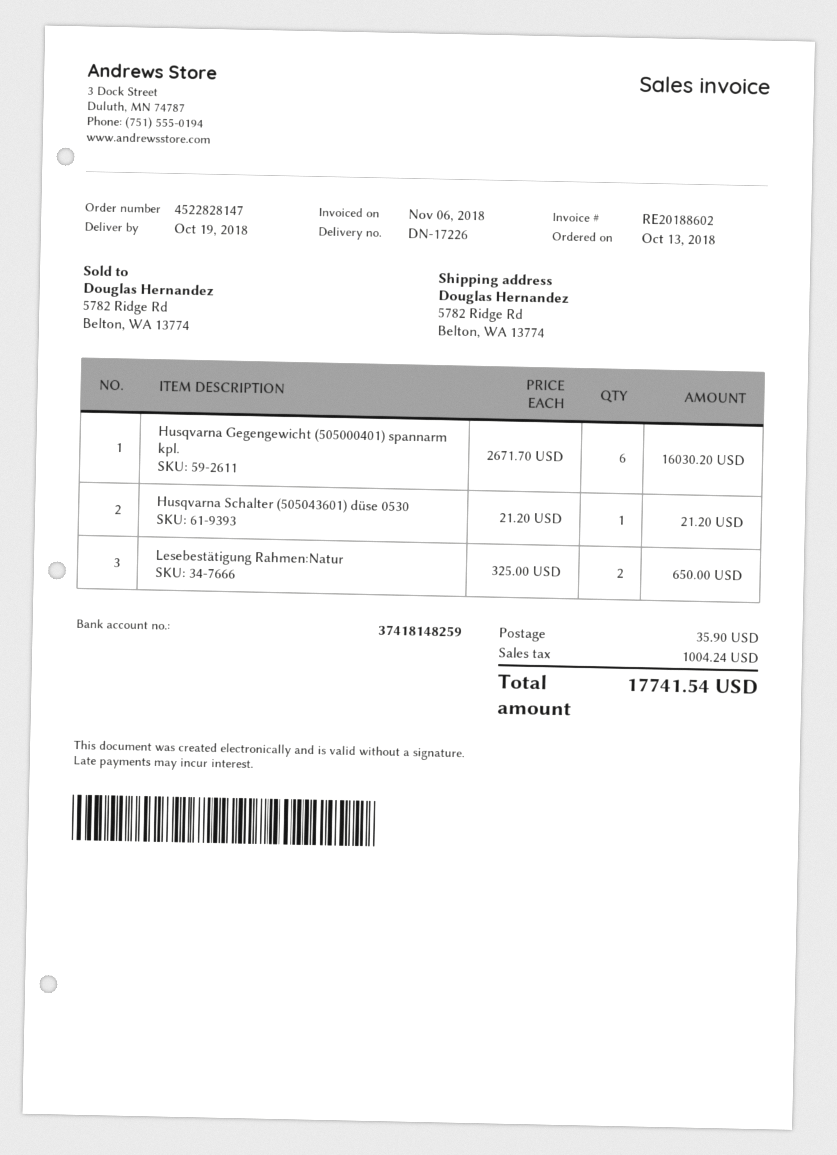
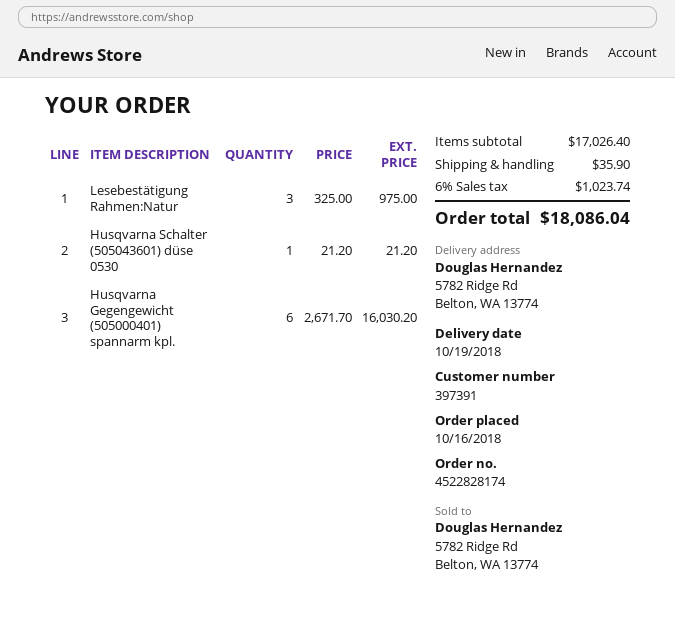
order number: 4522828147 -> 4522828174
order date: 2018-10-13 -> 2018-10-16
Lesebestätigung Rahmen:Natur: 2 x 325.00 = 650.00 -> 3 x 325.00 = 975.00
tax: 1004.24 -> 1023.74
total: 17741.54 -> 18086.04

